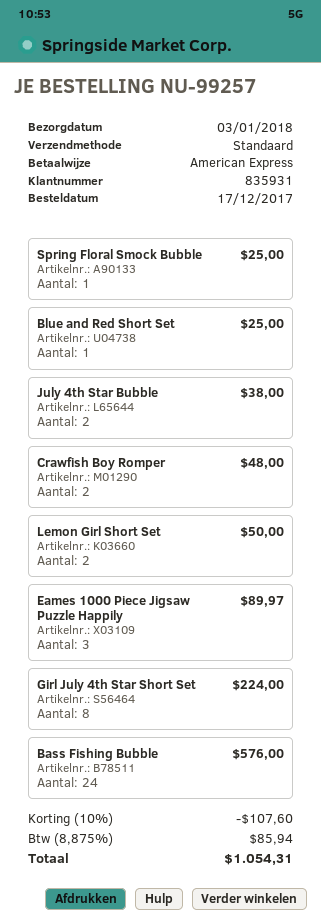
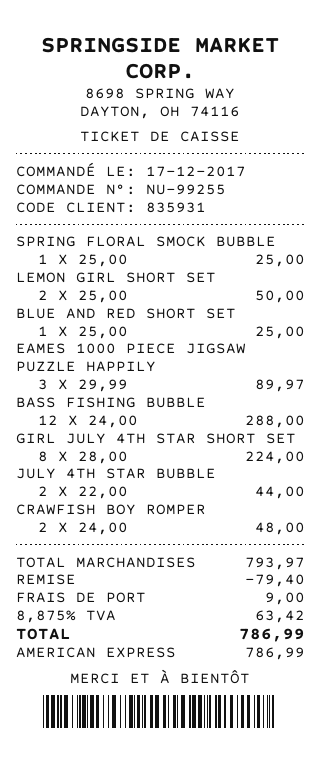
order number: NU-99257 -> NU-99255
July 4th Star Bubble: 2 for 38.00 -> 2 for 44.00
Bass Fishing Bubble: 24 for 576.00 -> 12 for 288.00
discount: 107.60 -> 79.40
shipping: none -> 9.00
tax: 8.875% = 85.94 -> 8.875% = 63.42
total: 1054.31 -> 786.99

